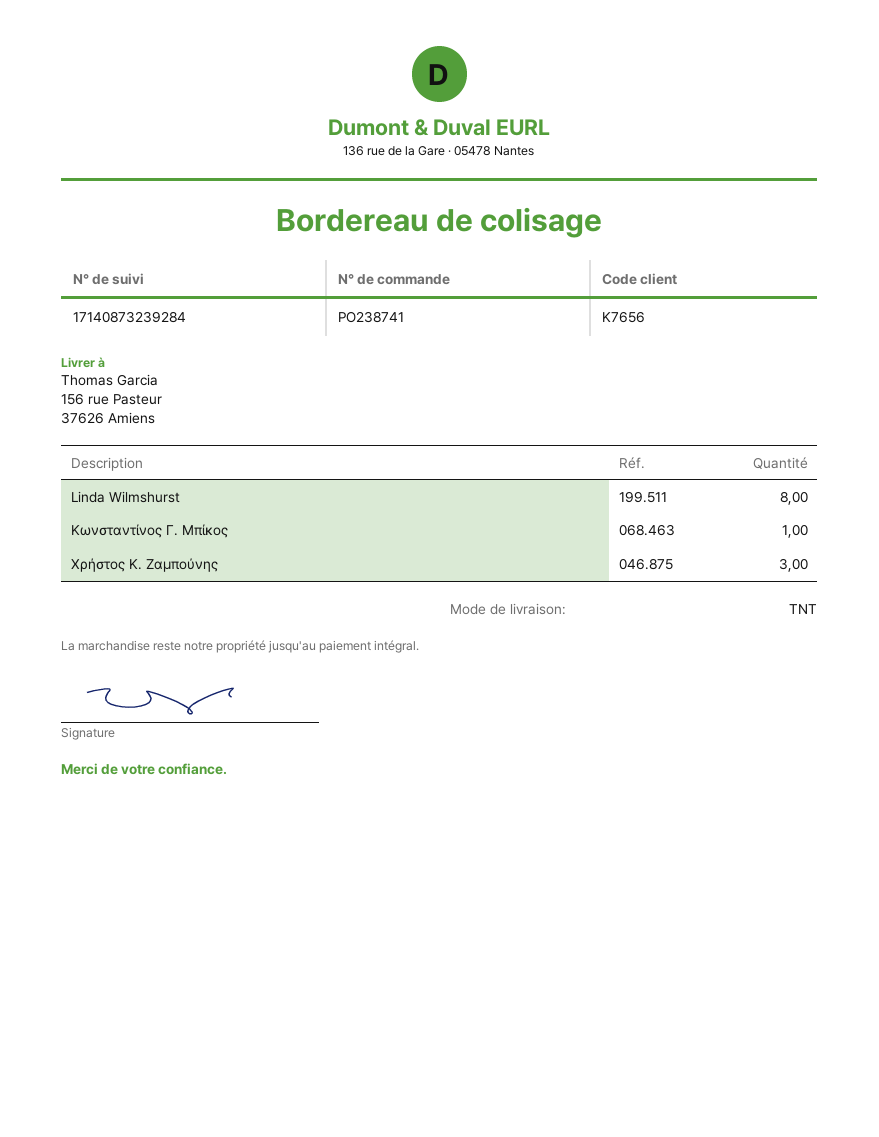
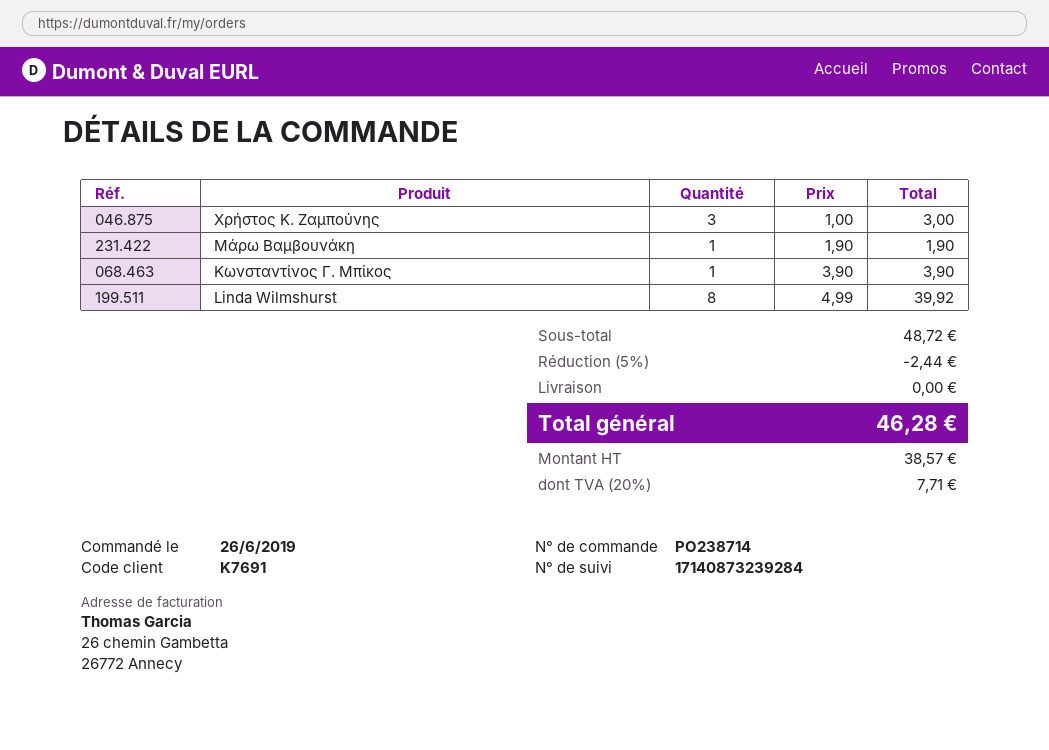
order number: PO238741 -> PO238714
customer number: K7656 -> K7691
Μάρω Βαμβουνάκη: none -> 1

